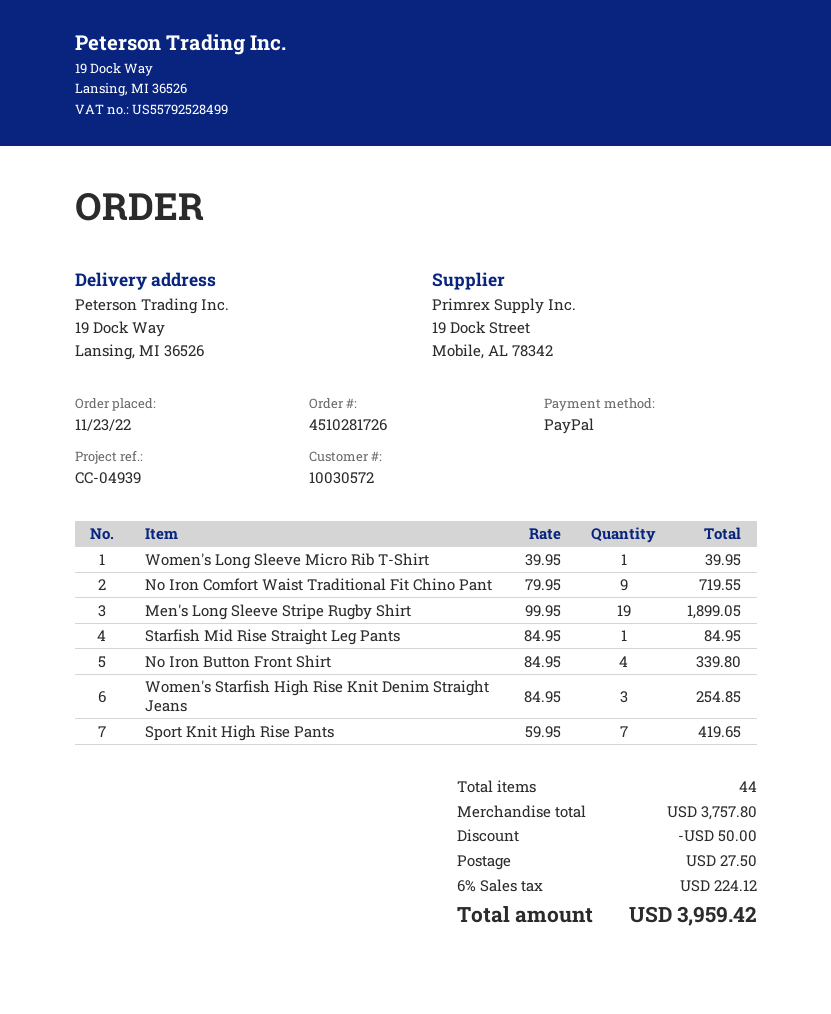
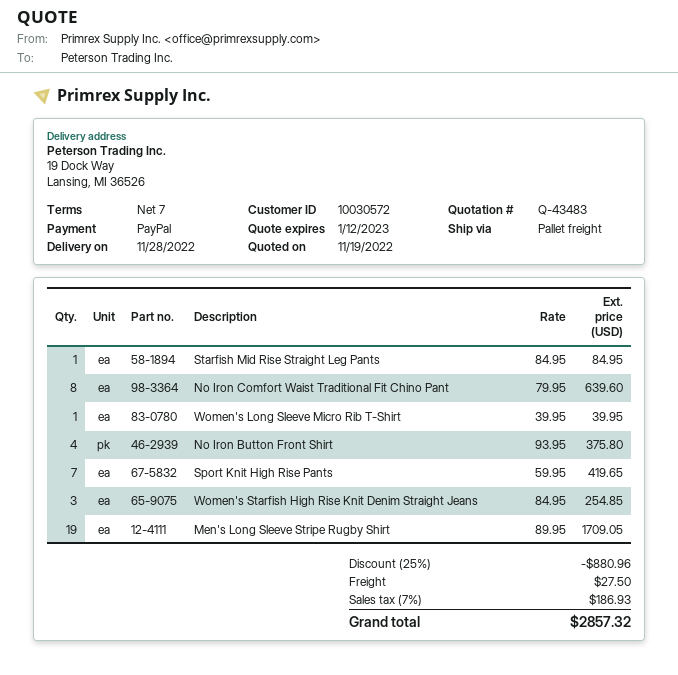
No Iron Comfort Waist Traditional Fit Chino Pant: 9 x 79.95 = 719.55 -> 8 x 79.95 = 639.60
Men's Long Sleeve Stripe Rugby Shirt: 19 x 99.95 = 1899.05 -> 19 x 89.95 = 1709.05
No Iron Button Front Shirt: 4 x 84.95 = 339.80 -> 4 x 93.95 = 375.80
discount: 50.00 -> 880.96
tax: 6% = 224.12 -> 7% = 186.93
total: 3959.42 -> 2857.32

